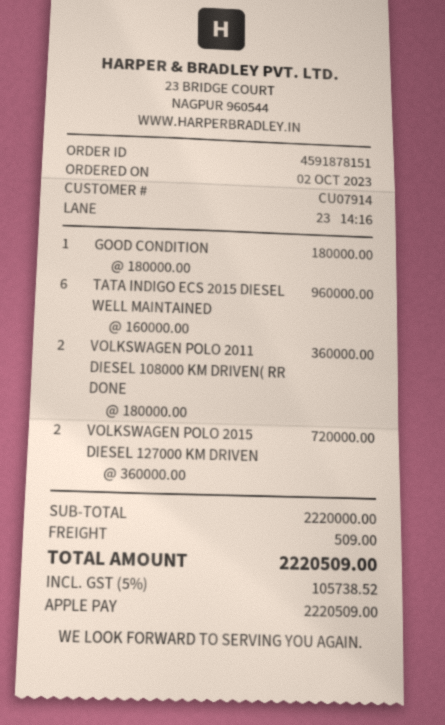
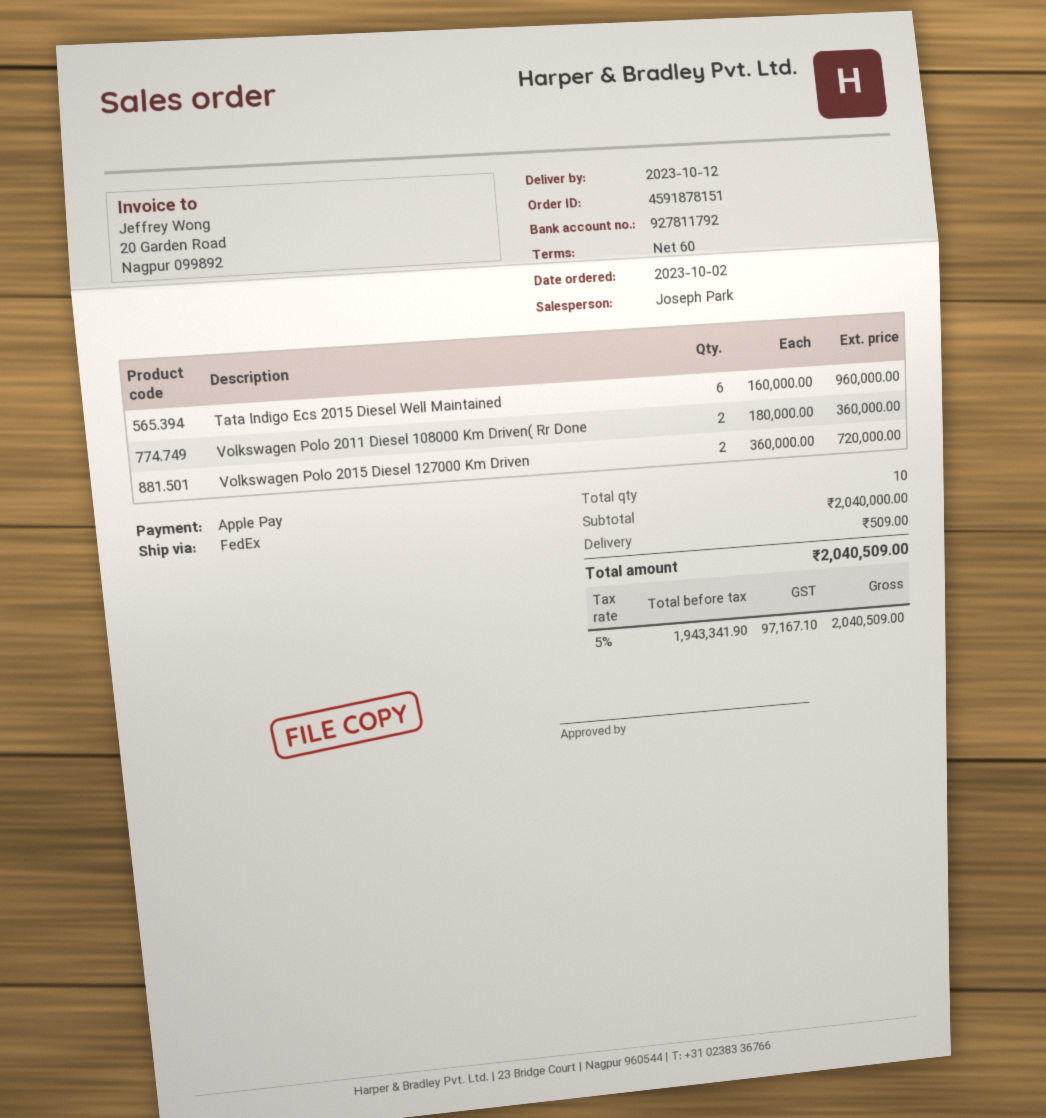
GOOD CONDITION: 1 x 180000.00 = 180000.00 -> none
subtotal: 2220000.00 -> 2040000.00
tax: 5% = 105738.52 -> 5% = 97167.10
total: 2220509.00 -> 2040509.00

